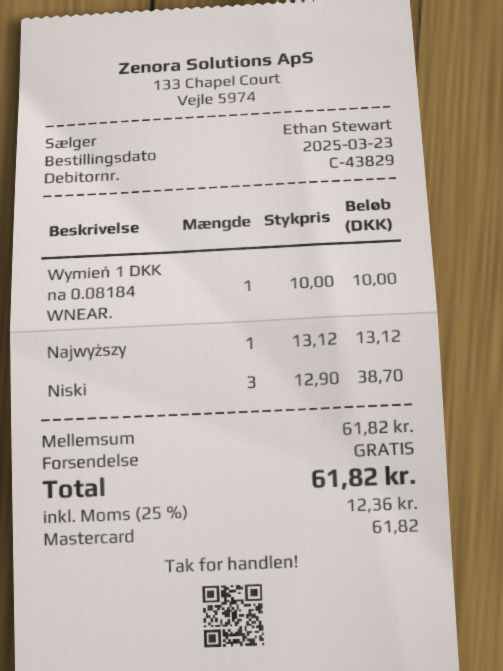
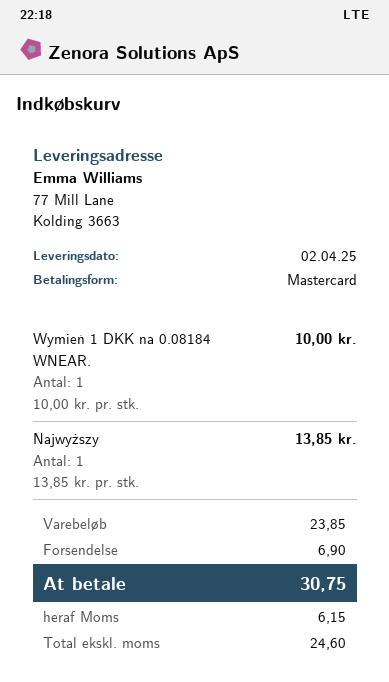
Najwyższy: 1 x 13.12 = 13.12 -> 1 x 13.85 = 13.85
Niski: 3 x 12.90 = 38.70 -> none
subtotal: 61.82 -> 23.85
shipping: 0.00 -> 6.90
tax: 12.36 -> 6.15
total: 61.82 -> 30.75

